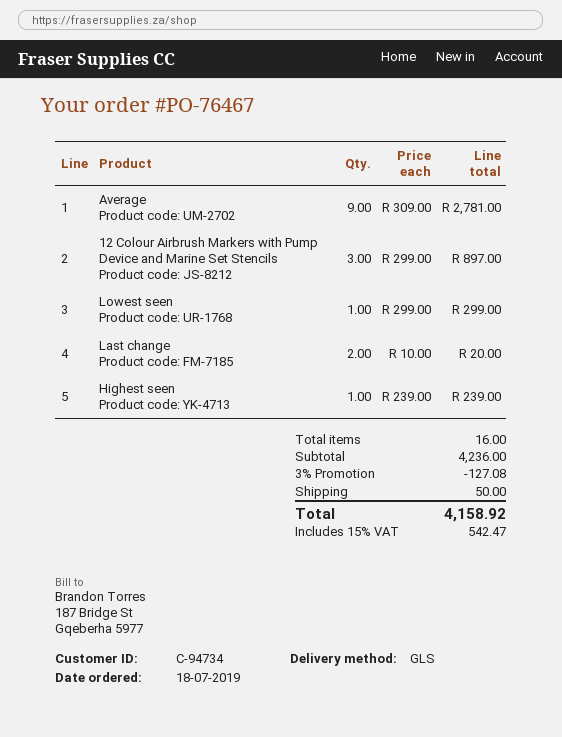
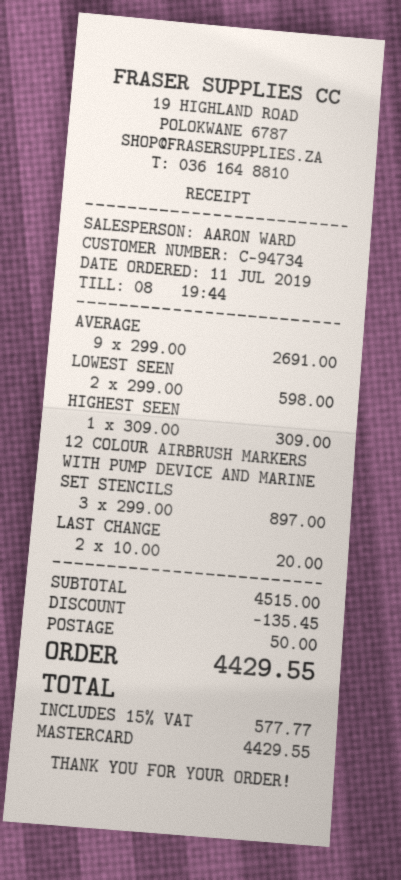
order date: 2019-07-18 -> 2019-07-11
Average: 9 x 309.00 = 2781.00 -> 9 x 299.00 = 2691.00
Lowest seen: 1 x 299.00 = 299.00 -> 2 x 299.00 = 598.00
Highest seen: 1 x 239.00 = 239.00 -> 1 x 309.00 = 309.00
subtotal: 4236.00 -> 4515.00
discount: 127.08 -> 135.45
tax: 15% = 542.47 -> 15% = 577.77
total: 4158.92 -> 4429.55

